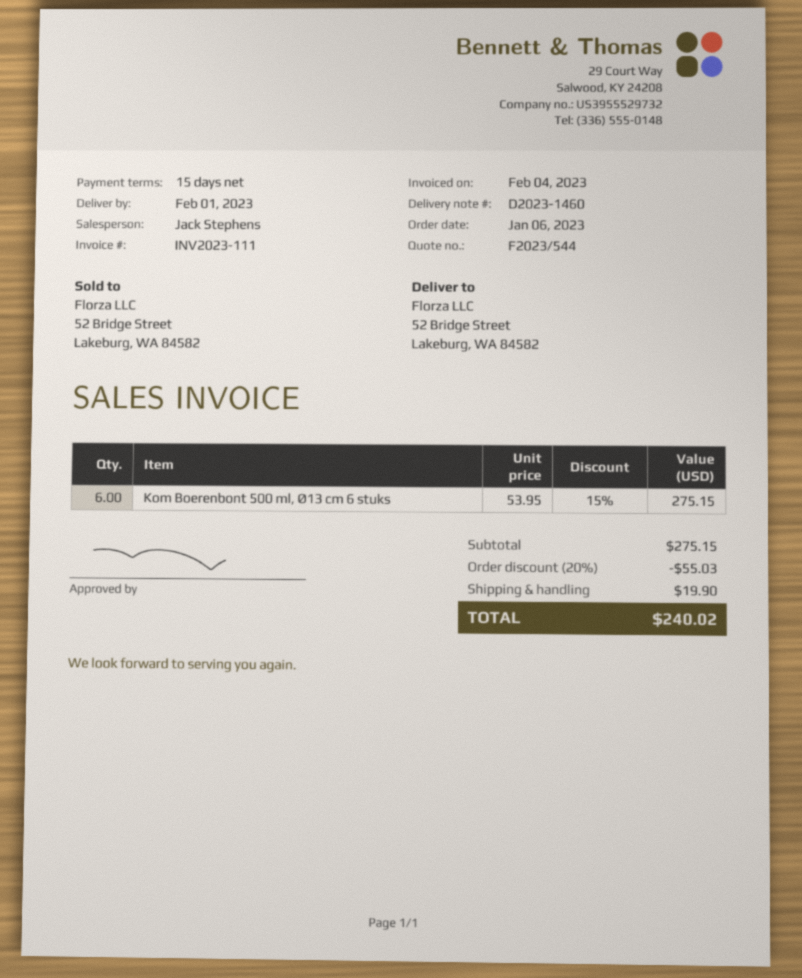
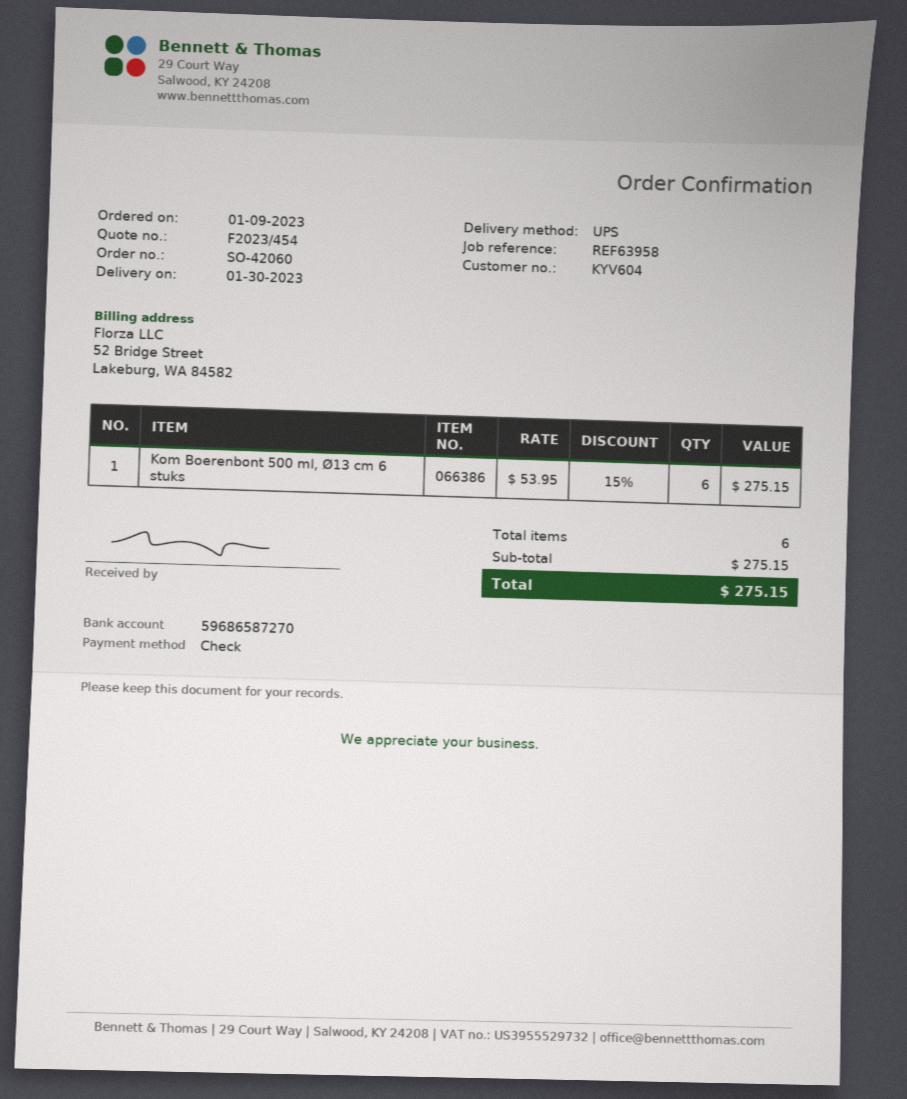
quote number: F2023/544 -> F2023/454
order date: 2023-01-06 -> 2023-01-09
delivery date: 2023-02-01 -> 2023-01-30
discount: 20% = 55.03 -> none
shipping: 19.90 -> none
total: 240.02 -> 275.15

